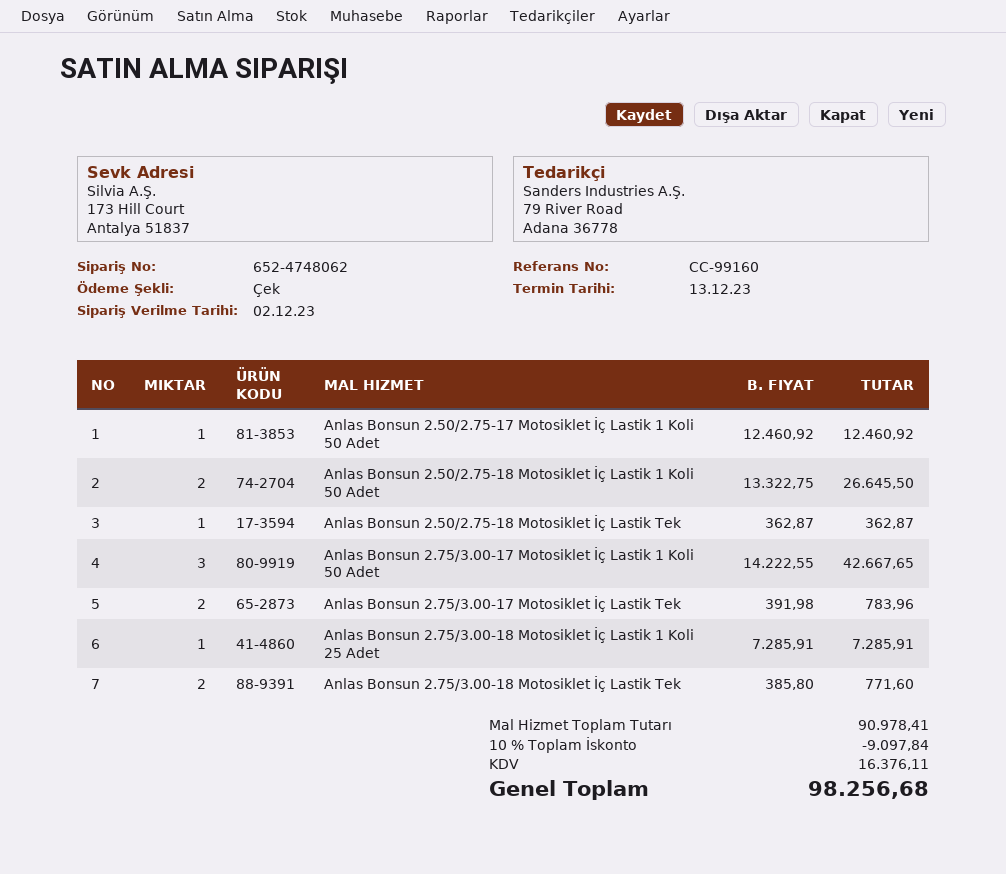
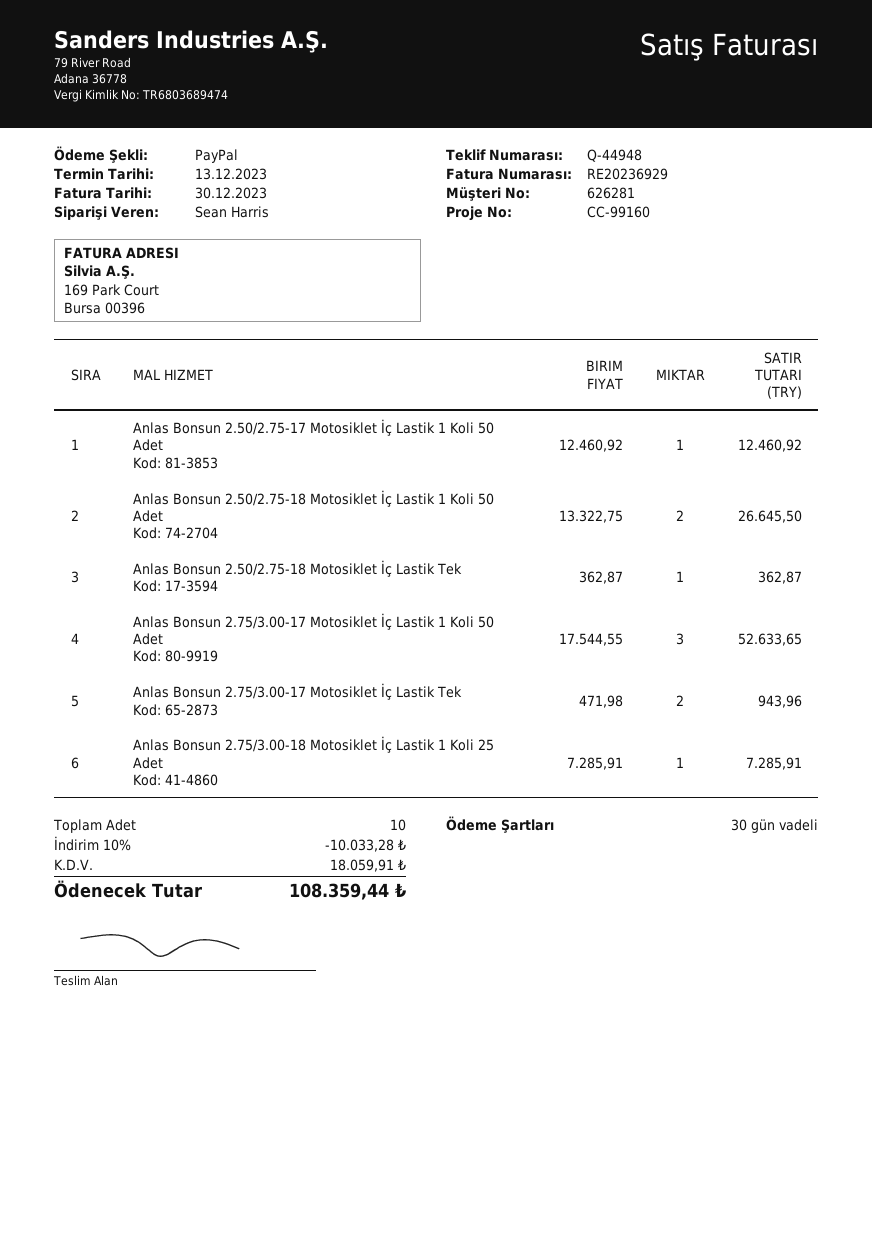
payment method: cheque -> PayPal
Anlas Bonsun 2.75/3.00-17 Motosiklet İç Lastik 1 Koli 50 Adet: 3 x 14222.55 = 42667.65 -> 3 x 17544.55 = 52633.65
Anlas Bonsun 2.75/3.00-17 Motosiklet İç Lastik Tek: 2 x 391.98 = 783.96 -> 2 x 471.98 = 943.96
Anlas Bonsun 2.75/3.00-18 Motosiklet İç Lastik Tek: 2 x 385.80 = 771.60 -> none
discount: 10% = 9097.84 -> 10% = 10033.28
tax: 16376.11 -> 18059.91
total: 98256.68 -> 108359.44

